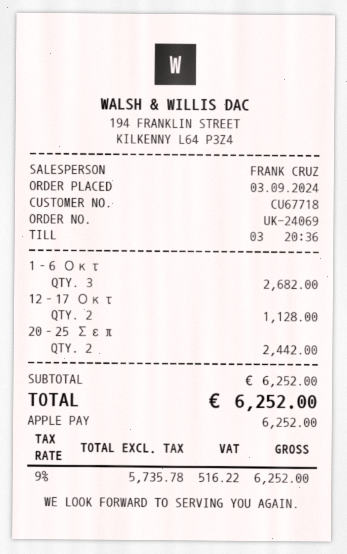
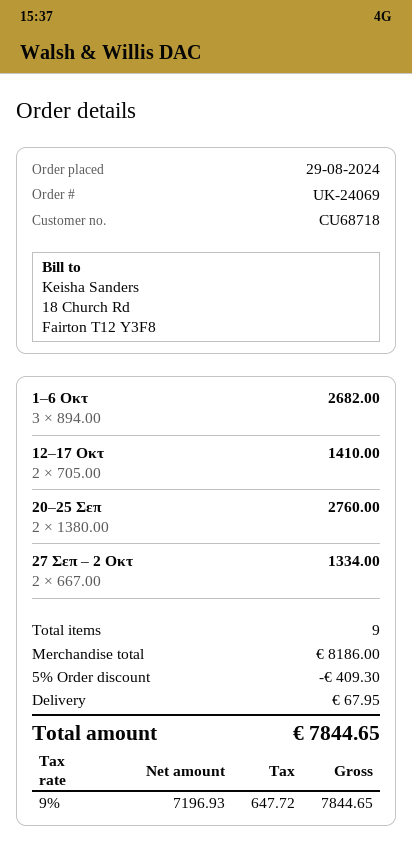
order date: 2024-09-03 -> 2024-08-29
customer number: CU67718 -> CU68718
12–17 Οκτ: 2 for 1128.00 -> 2 for 1410.00
20–25 Σεπ: 2 for 2442.00 -> 2 for 2760.00
27 Σεπ – 2 Οκτ: none -> 2 for 1334.00
subtotal: 6252.00 -> 8186.00
discount: none -> 5% = 409.30
shipping: none -> 67.95
net: 5735.78 -> 7196.93
tax: 9% = 516.22 -> 9% = 647.72
total: 6252.00 -> 7844.65

